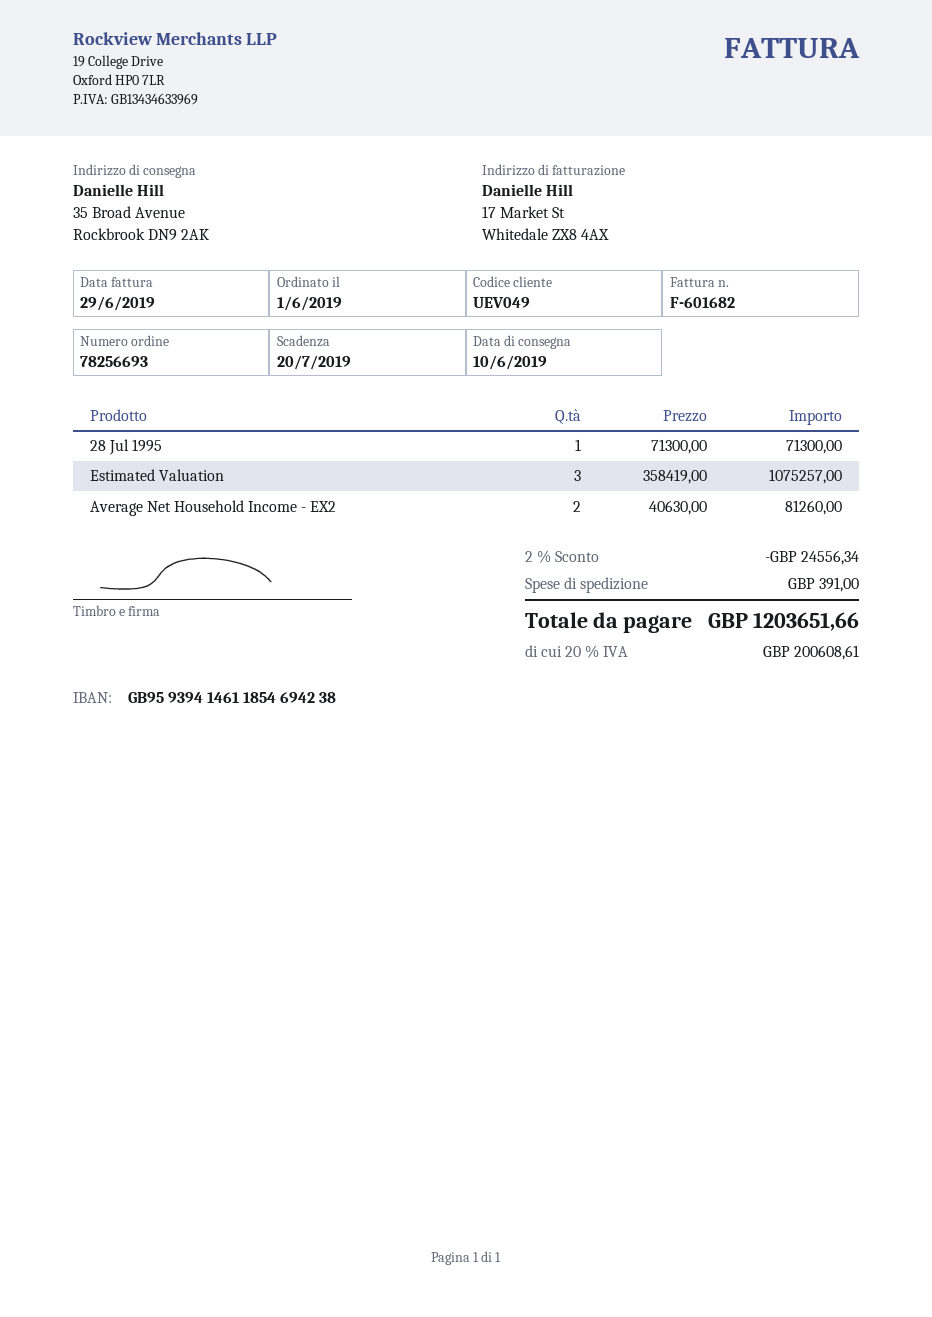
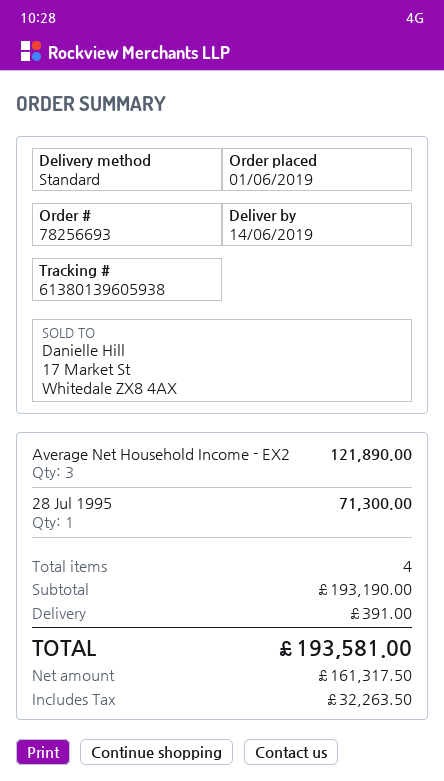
delivery date: 2019-06-10 -> 2019-06-14
Estimated Valuation: 3 for 1075257.00 -> none
Average Net Household Income - EX2: 2 for 81260.00 -> 3 for 121890.00
discount: 2% = 24556.34 -> none
tax: 200608.61 -> 32263.50
total: 1203651.66 -> 193581.00

